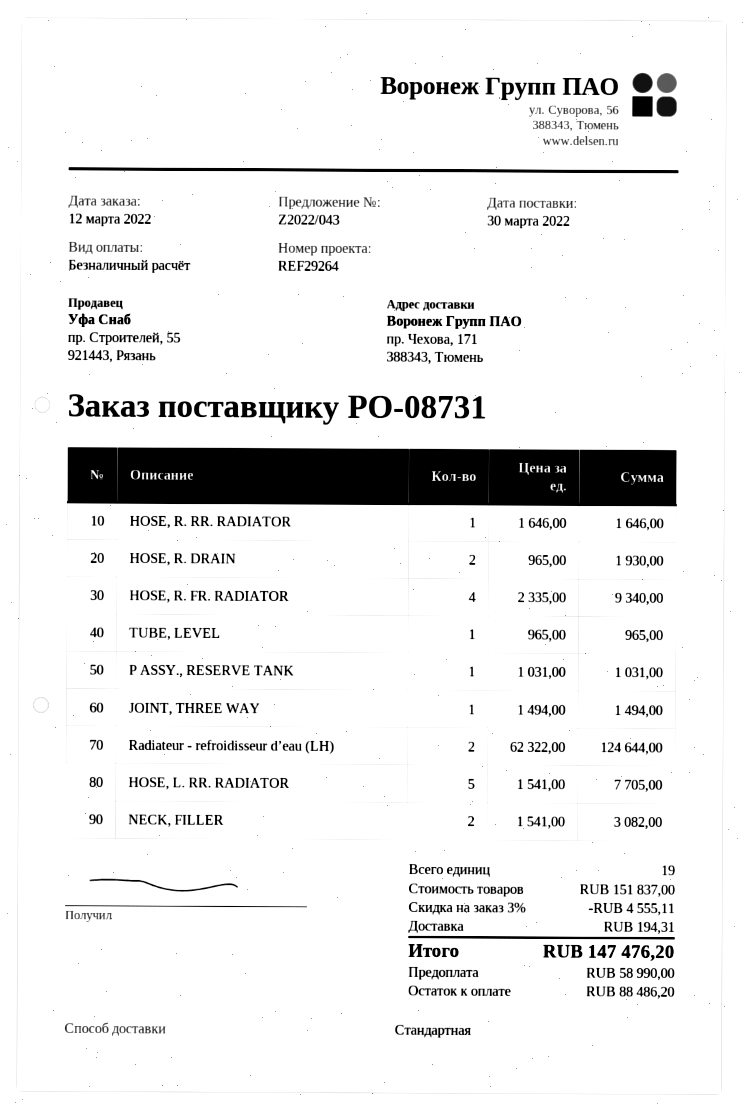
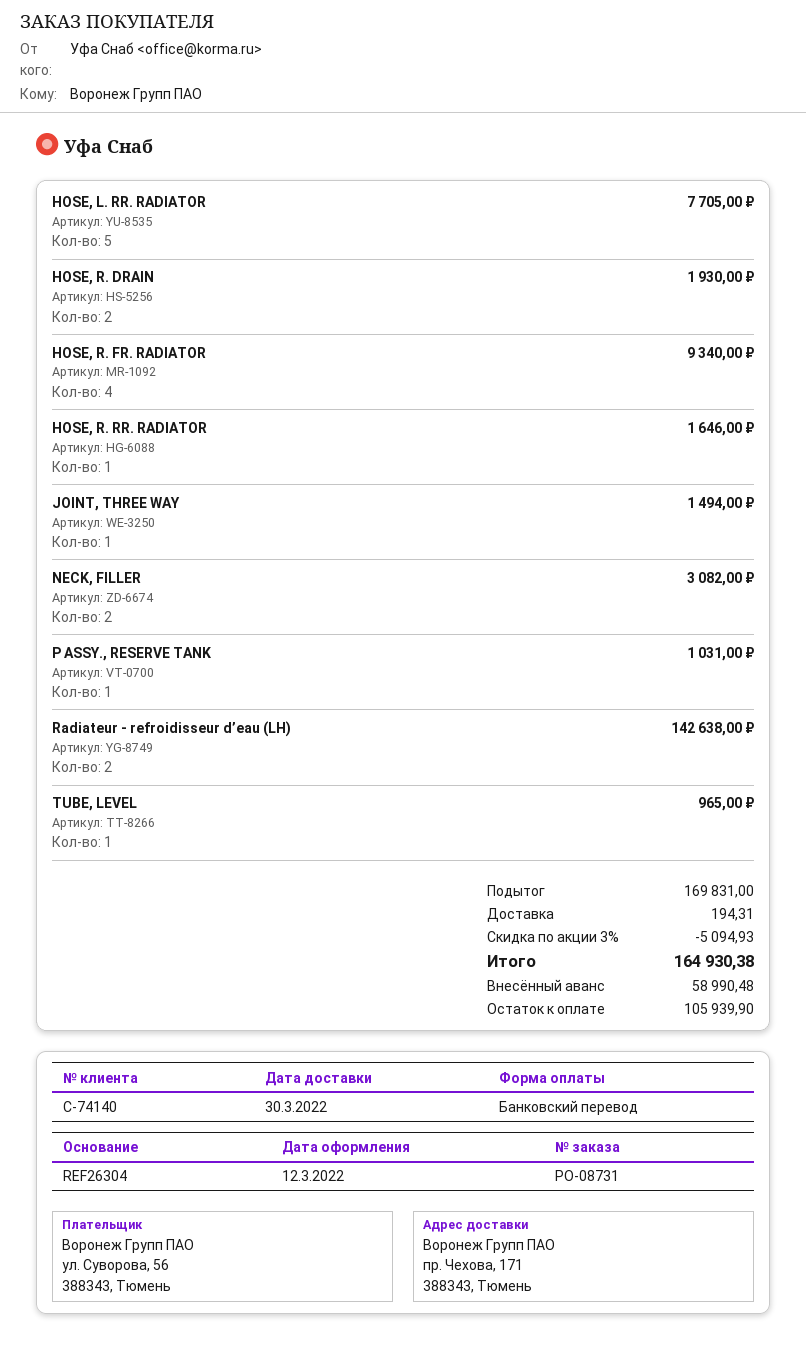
reference: REF29264 -> REF26304
Radiateur - refroidisseur d’eau (LH): 2 for 124644.00 -> 2 for 142638.00
subtotal: 151837.00 -> 169831.00
discount: 3% = 4555.11 -> 3% = 5094.93
total: 147476.20 -> 164930.38
deposit: 58990.00 -> 58990.48
balance: 88486.20 -> 105939.90

